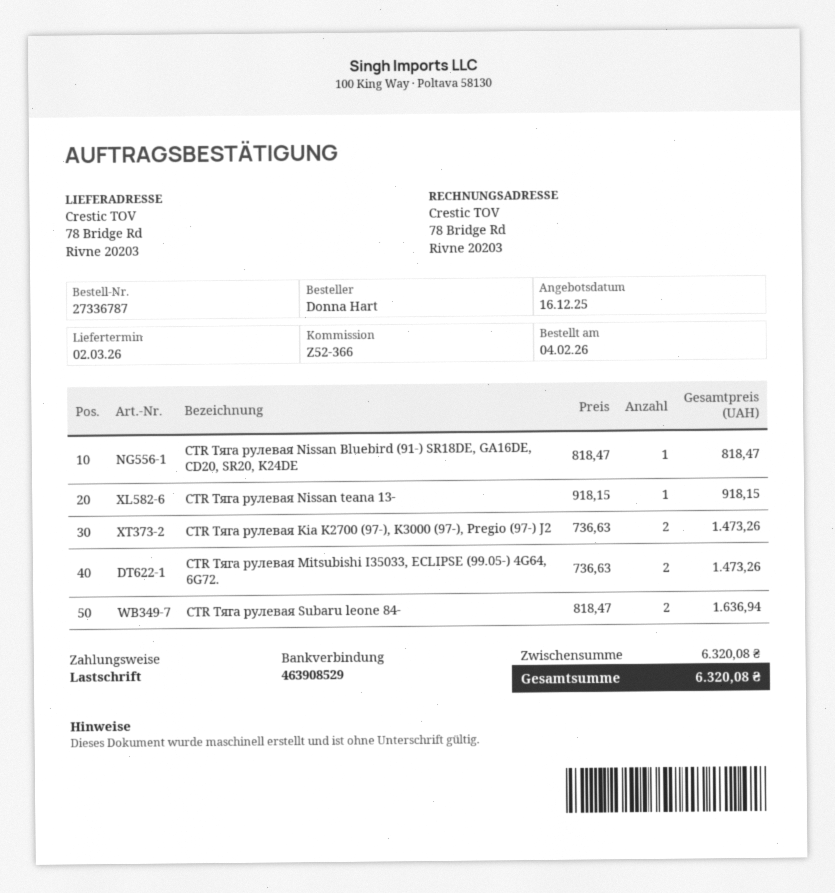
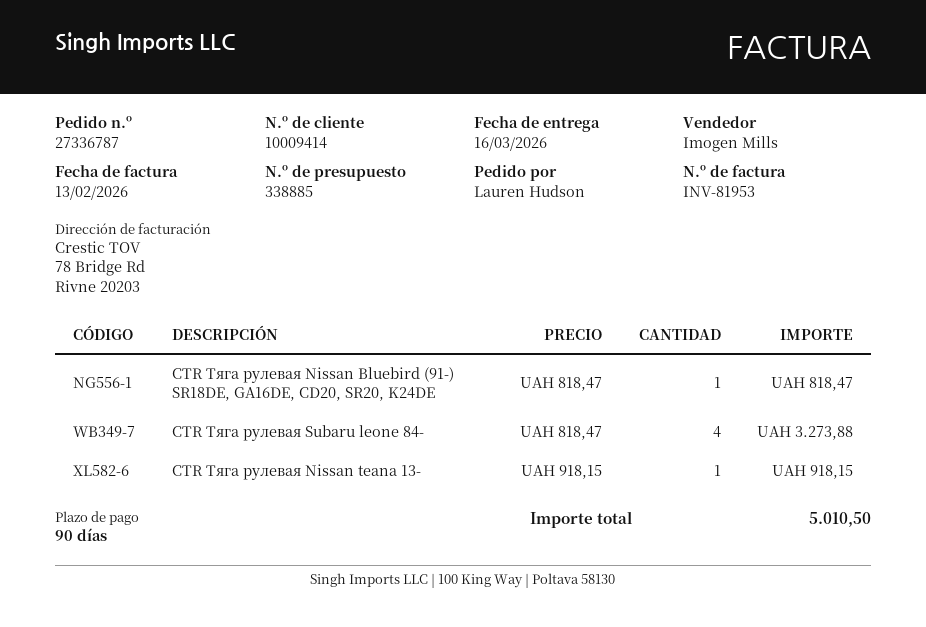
delivery date: 2026-03-02 -> 2026-03-16
ordered by: Donna Hart -> Lauren Hudson
CTR Тяга рулевая Kia K2700 (97-), K3000 (97-), Pregio (97-) J2: 2 x 736.63 = 1473.26 -> none
CTR Тяга рулевая Mitsubishi I35033, ECLIPSE (99.05-) 4G64, 6G72.: 2 x 736.63 = 1473.26 -> none
CTR Тяга рулевая Subaru leone 84-: 2 x 818.47 = 1636.94 -> 4 x 818.47 = 3273.88
total: 6320.08 -> 5010.50

